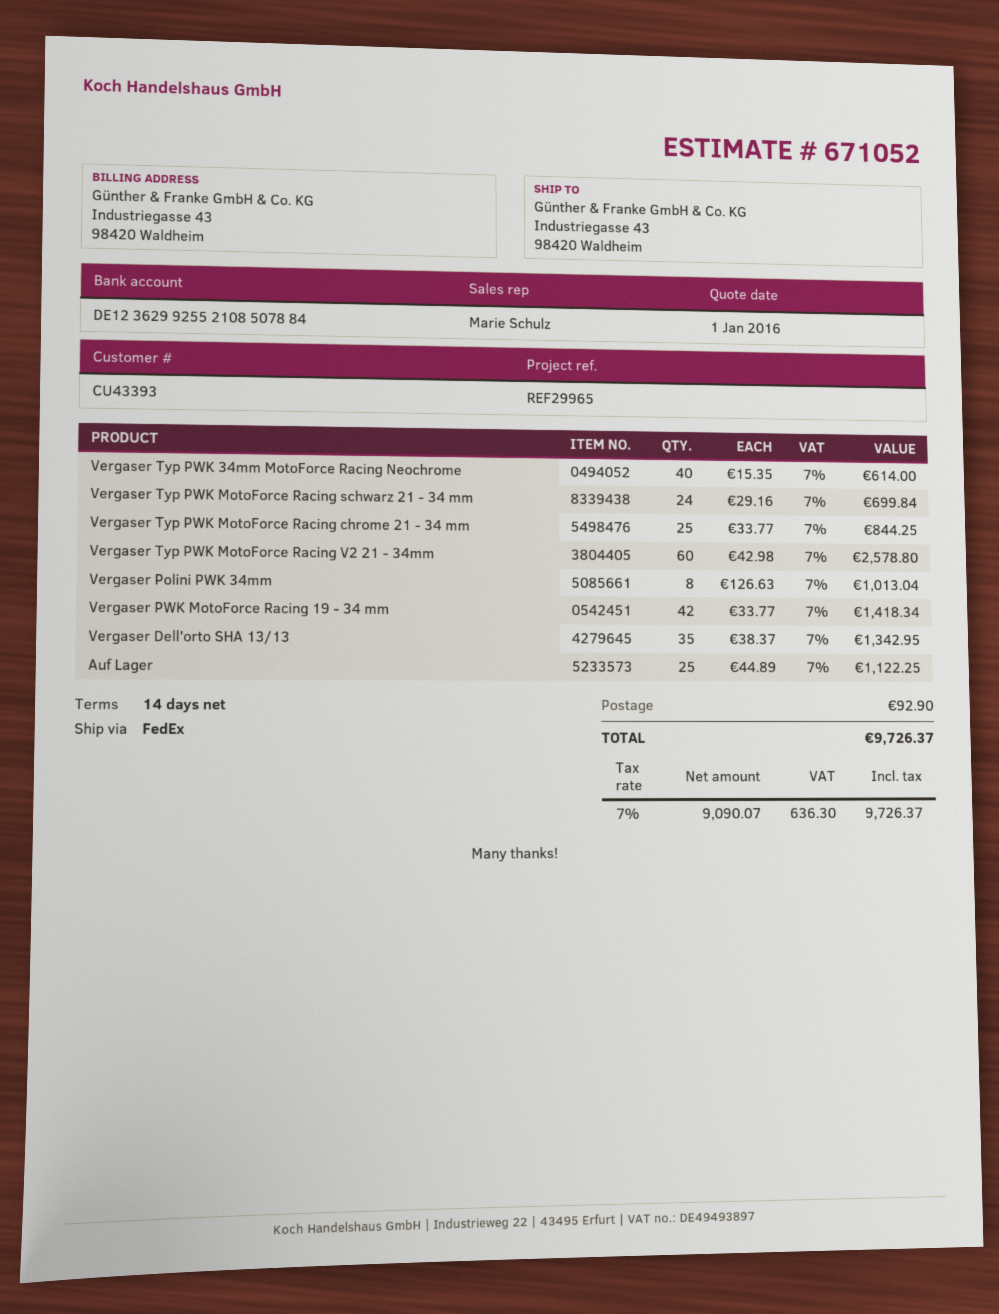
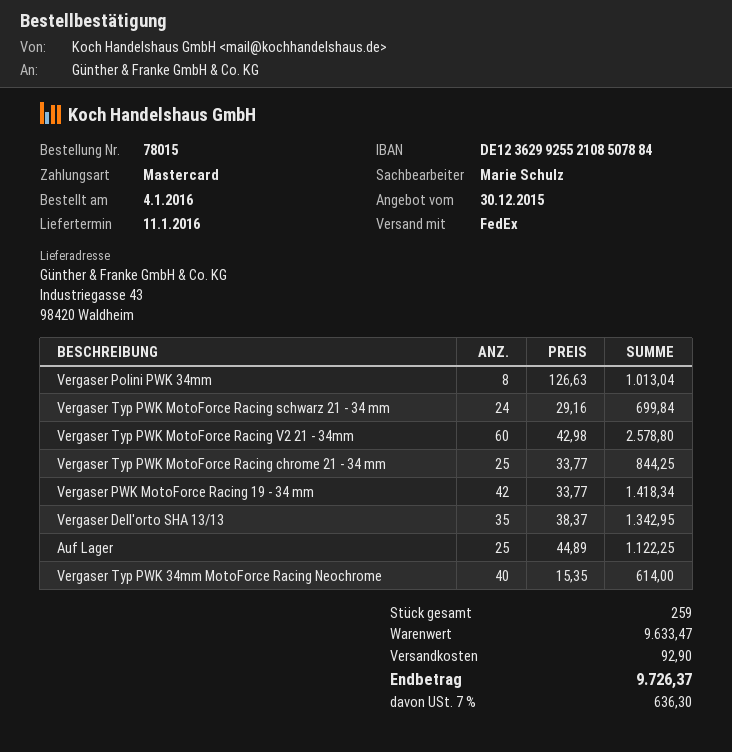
quote date: 2016-01-01 -> 2015-12-30

